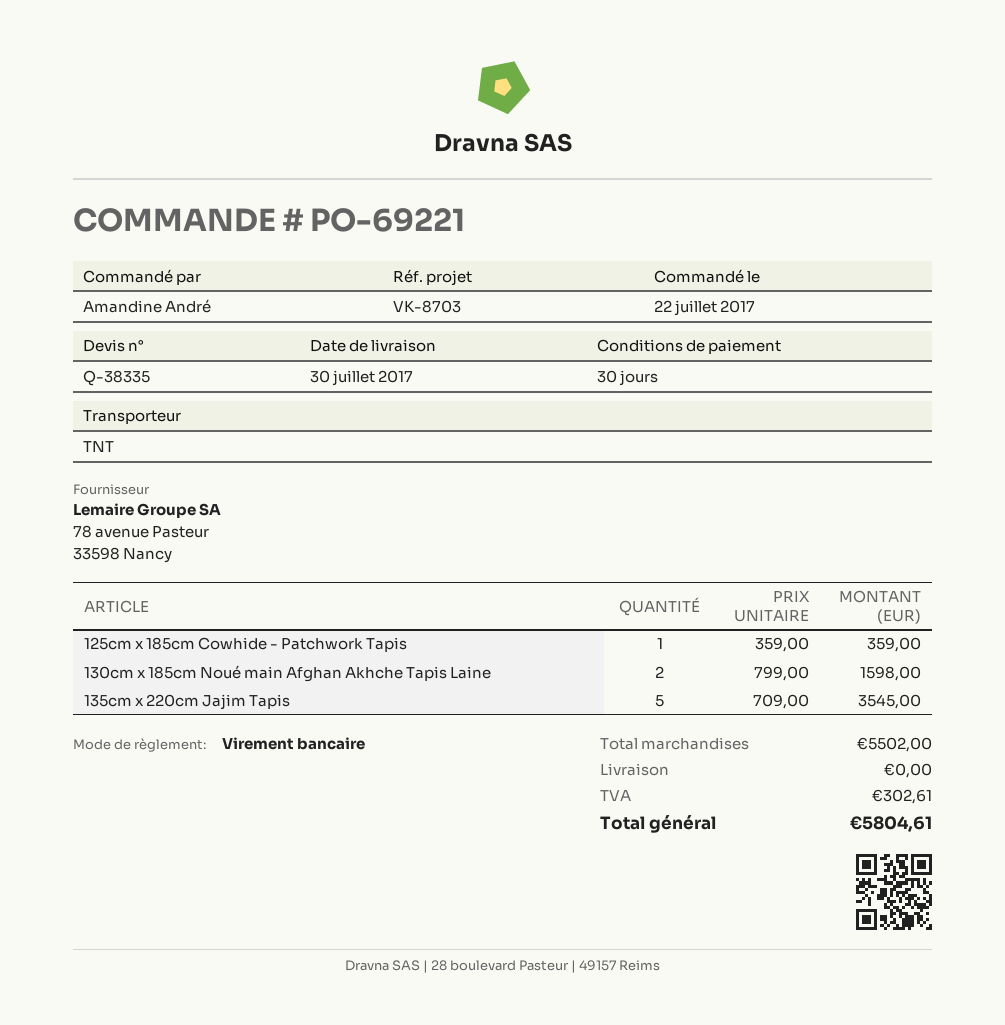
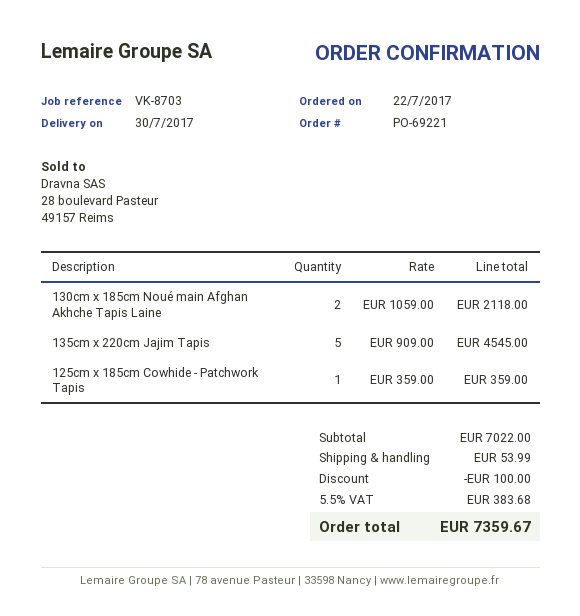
130cm x 185cm Noué main Afghan Akhche Tapis Laine: 2 x 799.00 = 1598.00 -> 2 x 1059.00 = 2118.00
135cm x 220cm Jajim Tapis: 5 x 709.00 = 3545.00 -> 5 x 909.00 = 4545.00
subtotal: 5502.00 -> 7022.00
discount: none -> 100.00
shipping: 0.00 -> 53.99
tax: 302.61 -> 383.68
total: 5804.61 -> 7359.67

